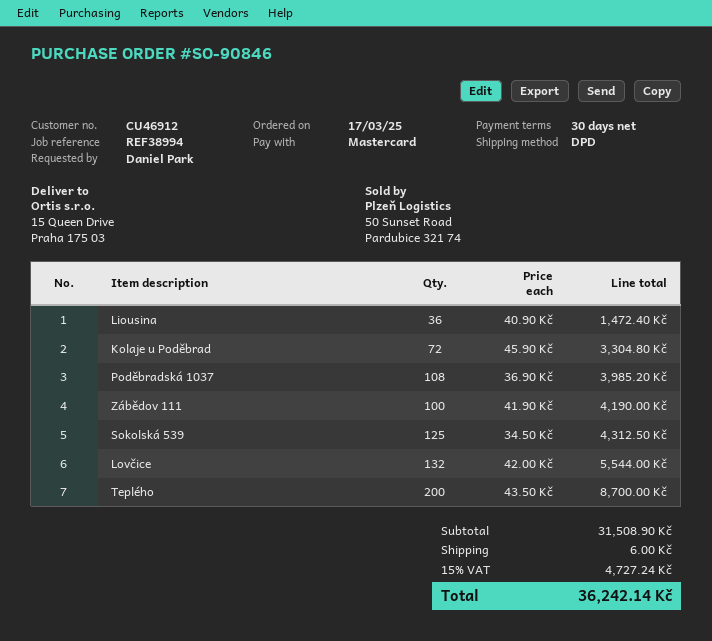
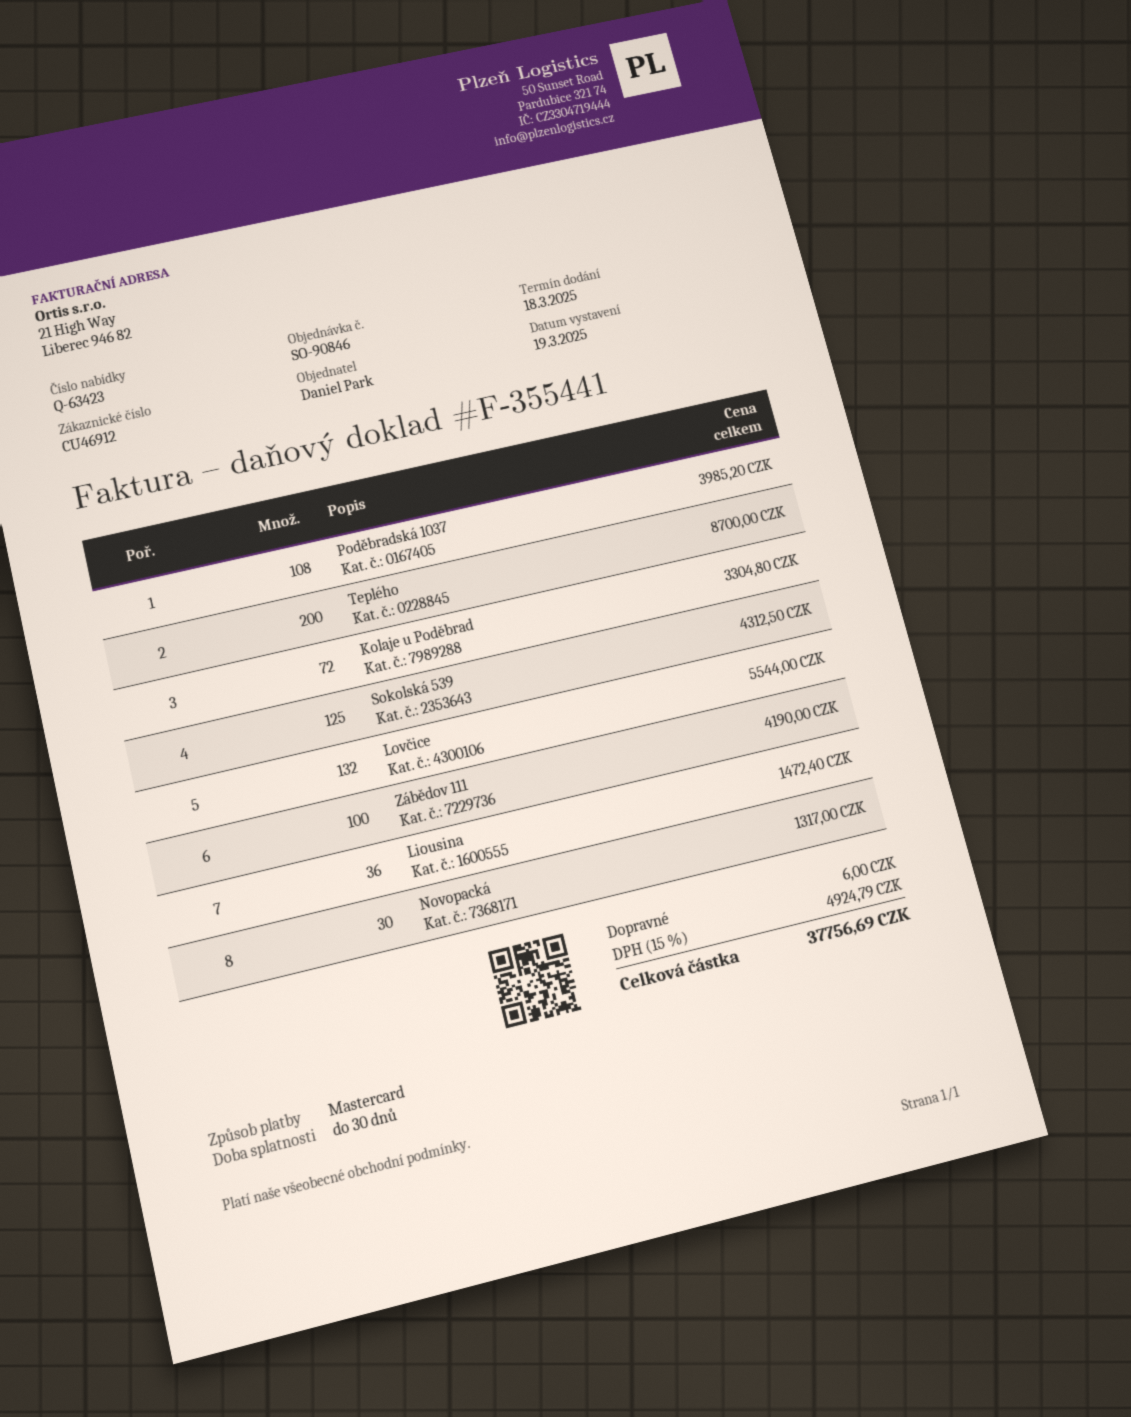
Novopacká: none -> 30 for 1317.00
tax: 15% = 4727.24 -> 15% = 4924.79
total: 36242.14 -> 37756.69

